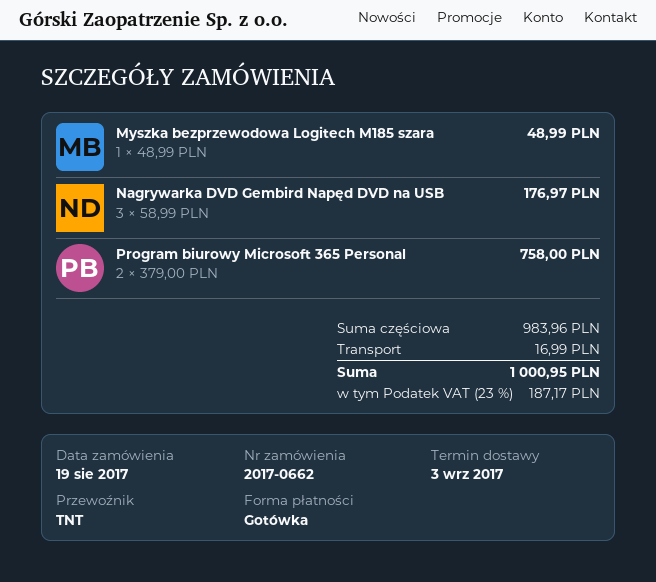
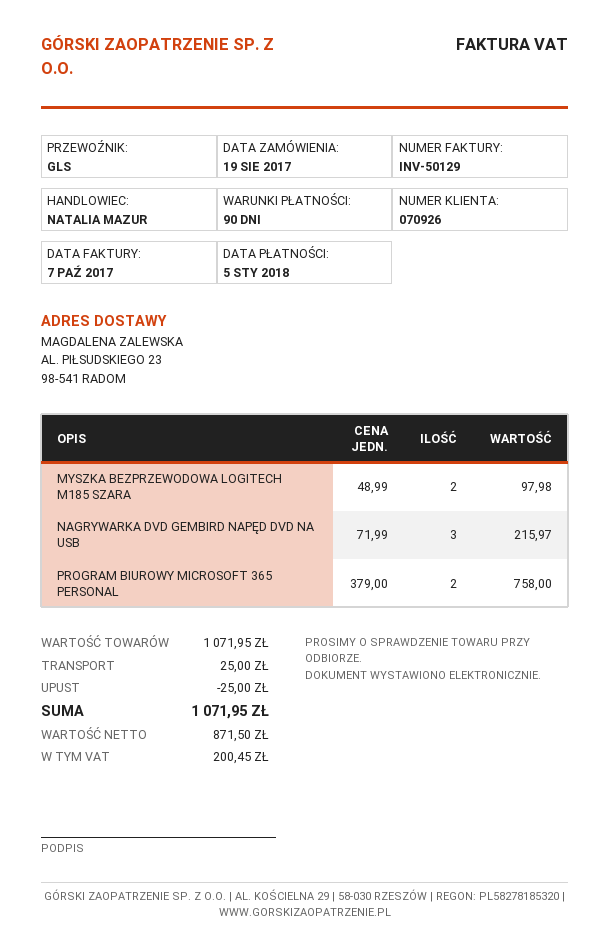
shipping method: TNT -> GLS
Myszka bezprzewodowa Logitech M185 szara: 1 x 48.99 = 48.99 -> 2 x 48.99 = 97.98
Nagrywarka DVD Gembird Napęd DVD na USB: 3 x 58.99 = 176.97 -> 3 x 71.99 = 215.97
subtotal: 983.96 -> 1071.95
discount: none -> 25.00
shipping: 16.99 -> 25.00
tax: 187.17 -> 200.45
total: 1000.95 -> 1071.95

